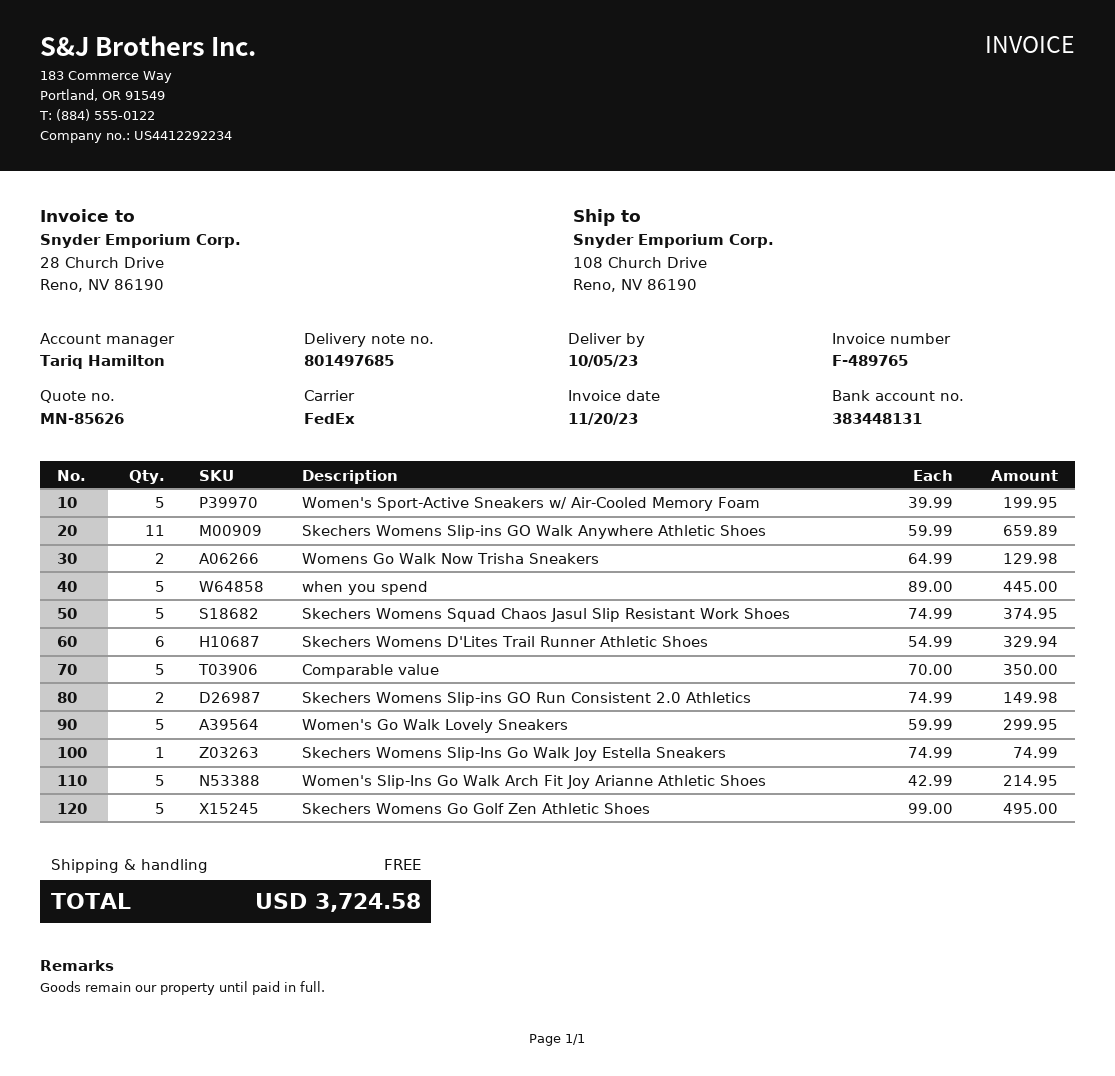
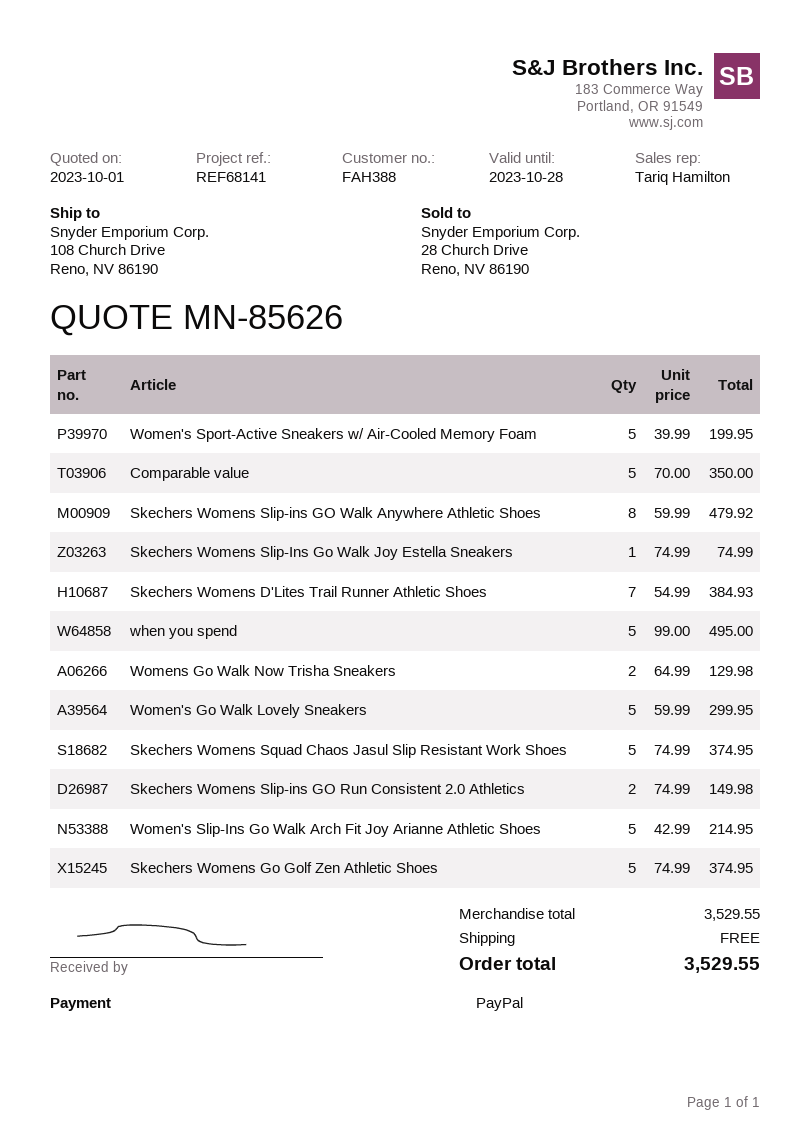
Skechers Womens Slip-ins GO Walk Anywhere Athletic Shoes: 11 x 59.99 = 659.89 -> 8 x 59.99 = 479.92
when you spend: 5 x 89.00 = 445.00 -> 5 x 99.00 = 495.00
Skechers Womens D'Lites Trail Runner Athletic Shoes: 6 x 54.99 = 329.94 -> 7 x 54.99 = 384.93
Skechers Womens Go Golf Zen Athletic Shoes: 5 x 99.00 = 495.00 -> 5 x 74.99 = 374.95
total: 3724.58 -> 3529.55

